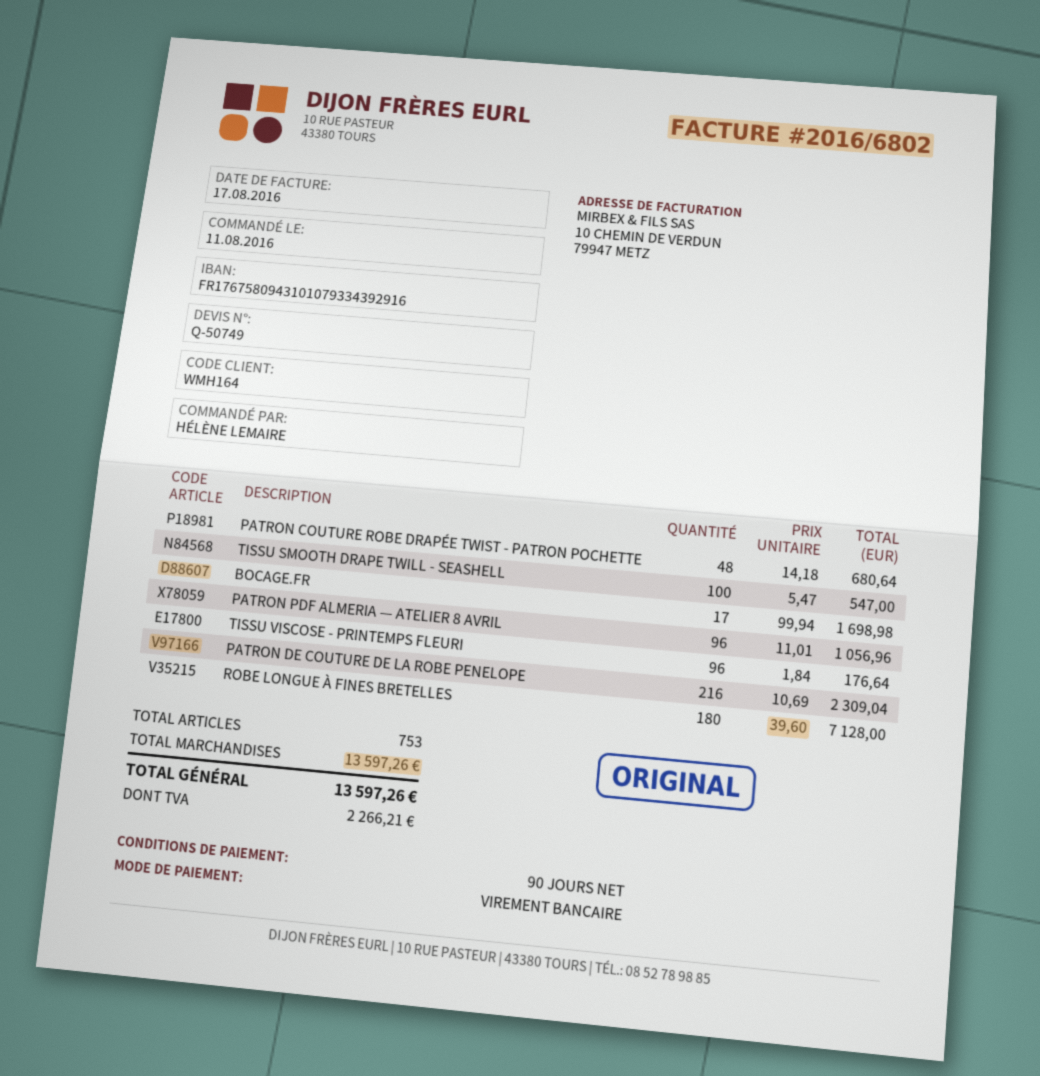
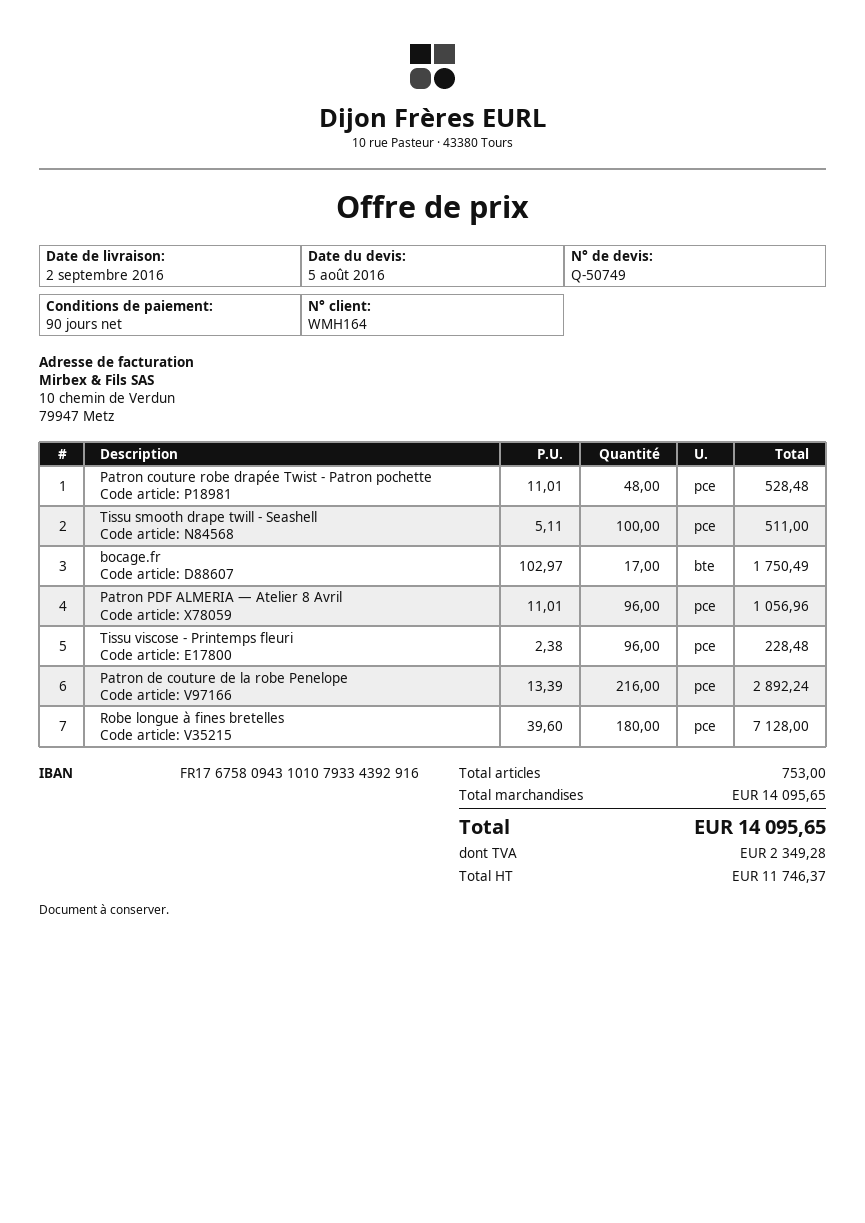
PATRON COUTURE ROBE DRAPÉE TWIST - PATRON POCHETTE: 48 x 14.18 = 680.64 -> 48 x 11.01 = 528.48
TISSU SMOOTH DRAPE TWILL - SEASHELL: 100 x 5.47 = 547.00 -> 100 x 5.11 = 511.00
BOCAGE.FR: 17 x 99.94 = 1698.98 -> 17 x 102.97 = 1750.49
TISSU VISCOSE - PRINTEMPS FLEURI: 96 x 1.84 = 176.64 -> 96 x 2.38 = 228.48
PATRON DE COUTURE DE LA ROBE PENELOPE: 216 x 10.69 = 2309.04 -> 216 x 13.39 = 2892.24
subtotal: 13597.26 -> 14095.65
tax: 2266.21 -> 2349.28
total: 13597.26 -> 14095.65

